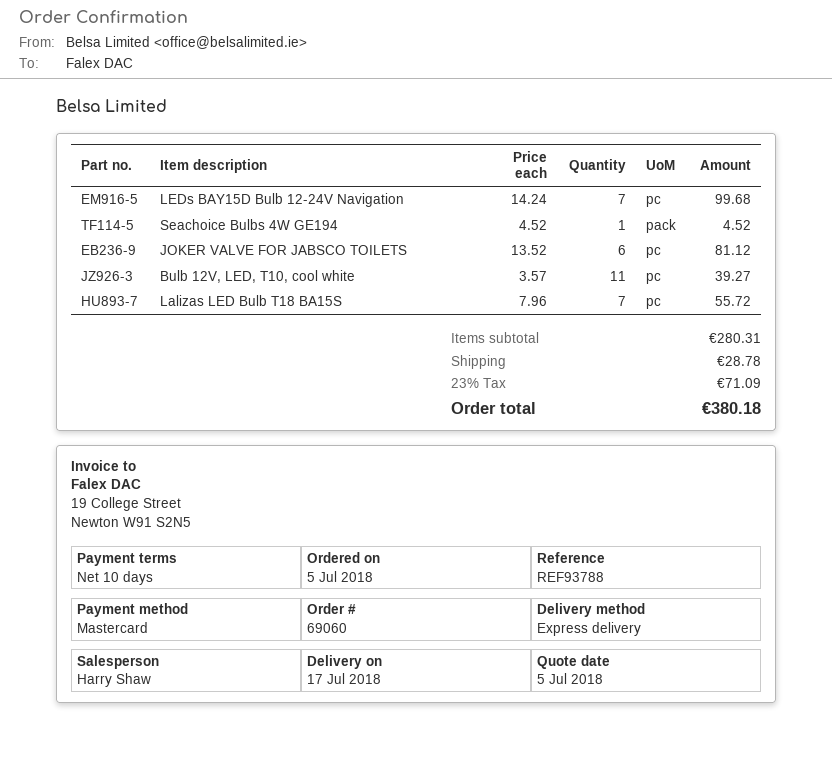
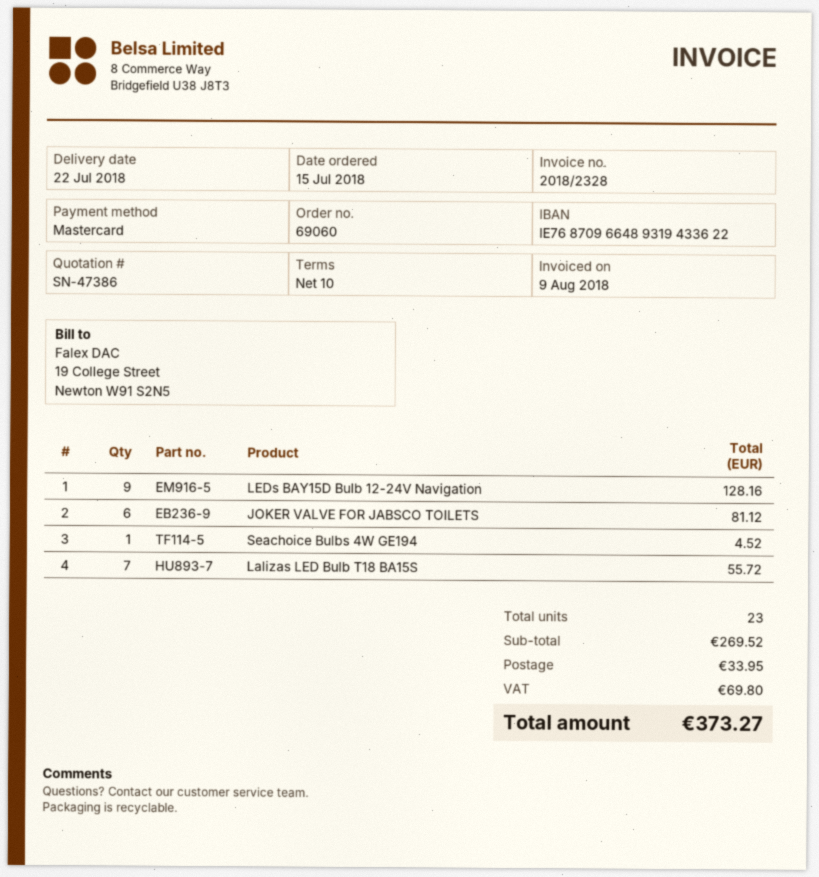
order date: 2018-07-05 -> 2018-07-15
delivery date: 2018-07-17 -> 2018-07-22
LEDs BAY15D Bulb 12-24V Navigation: 7 for 99.68 -> 9 for 128.16
Bulb 12V, LED, T10, cool white: 11 for 39.27 -> none
subtotal: 280.31 -> 269.52
shipping: 28.78 -> 33.95
tax: 71.09 -> 69.80
total: 380.18 -> 373.27

